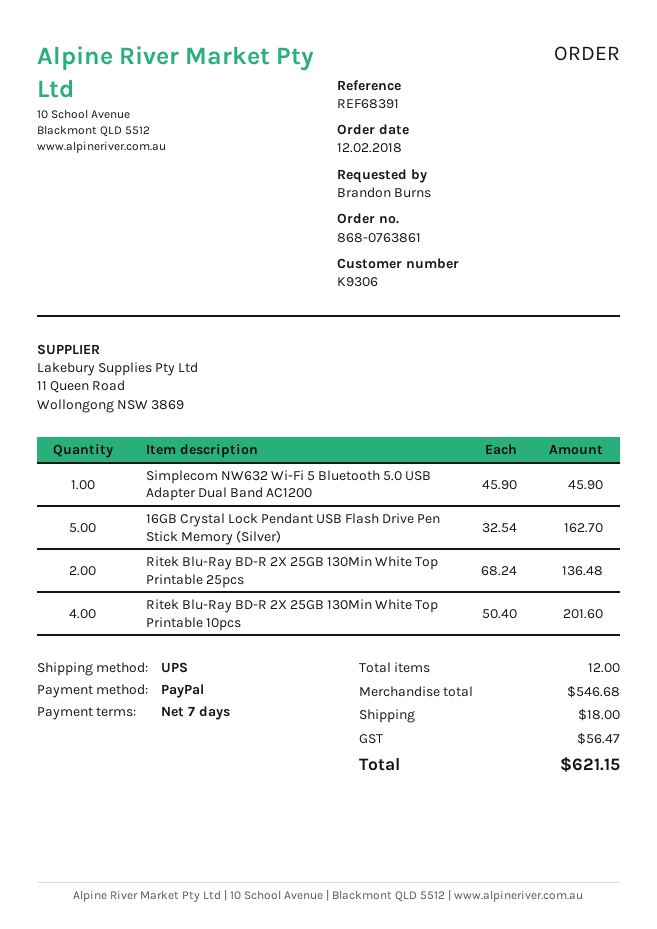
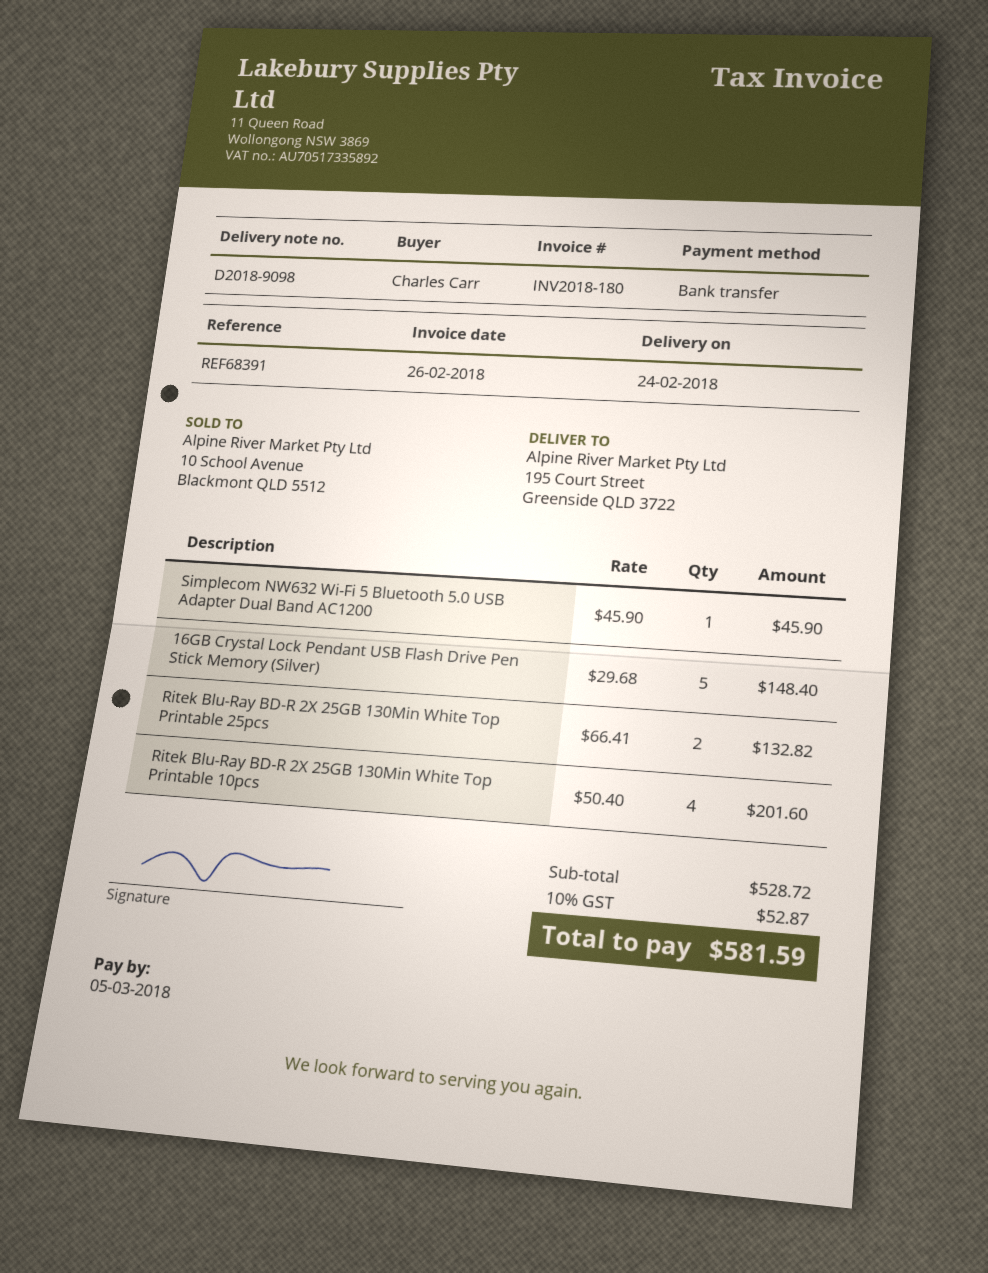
ordered by: Brandon Burns -> Charles Carr
payment method: PayPal -> bank transfer
16GB Crystal Lock Pendant USB Flash Drive Pen Stick Memory (Silver): 5 x 32.54 = 162.70 -> 5 x 29.68 = 148.40
Ritek Blu-Ray BD-R 2X 25GB 130Min White Top Printable 25pcs: 2 x 68.24 = 136.48 -> 2 x 66.41 = 132.82
subtotal: 546.68 -> 528.72
shipping: 18.00 -> none
tax: 56.47 -> 52.87
total: 621.15 -> 581.59

